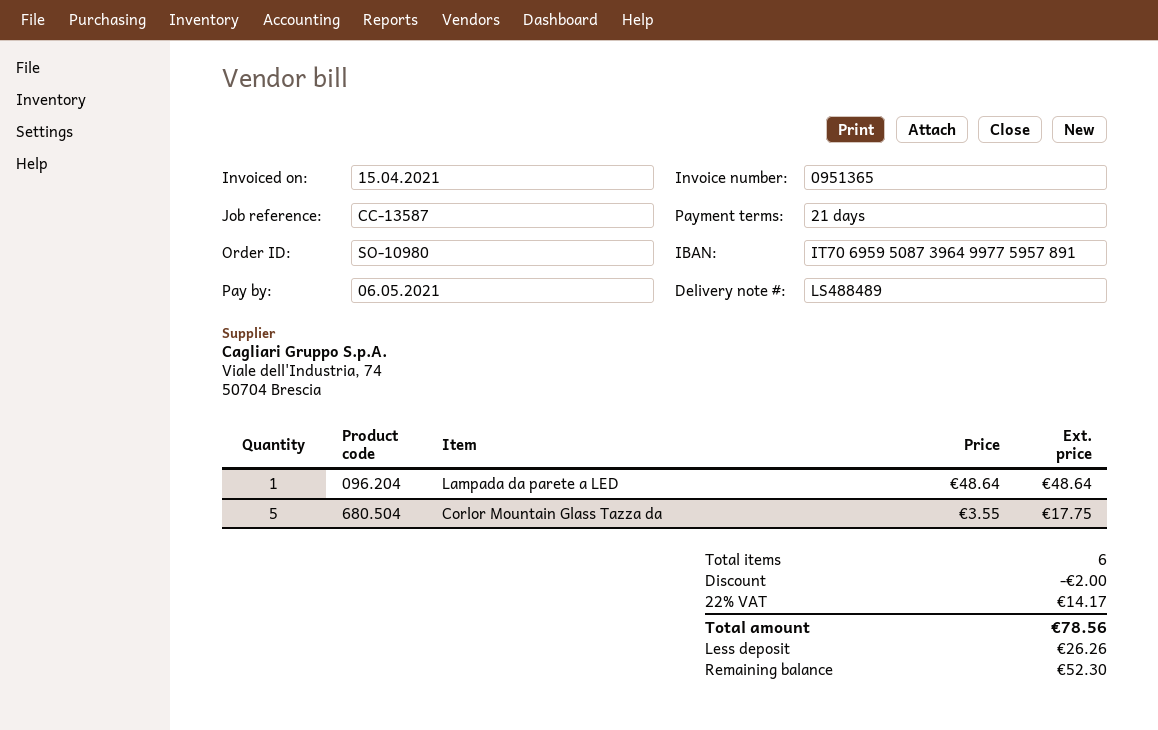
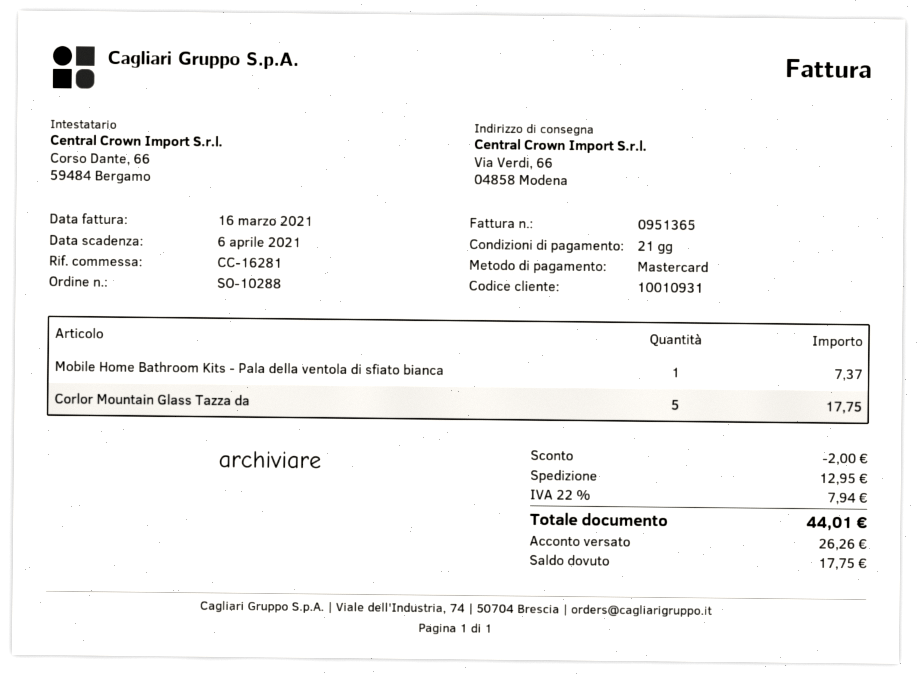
order number: SO-10980 -> SO-10288
invoice date: 2021-04-15 -> 2021-03-16
due date: 2021-05-06 -> 2021-04-06
reference: CC-13587 -> CC-16281
Lampada da parete a LED: 1 for 48.64 -> none
Mobile Home Bathroom Kits - Pala della ventola di sfiato bianca: none -> 1 for 7.37
shipping: none -> 12.95
tax: 22% = 14.17 -> 22% = 7.94
total: 78.56 -> 44.01
balance: 52.30 -> 17.75

